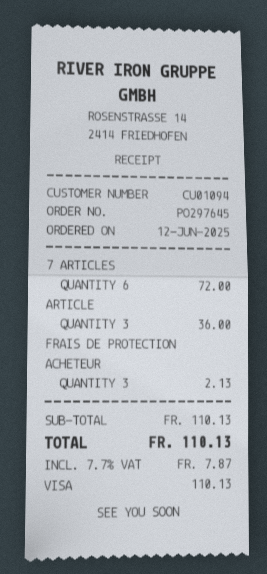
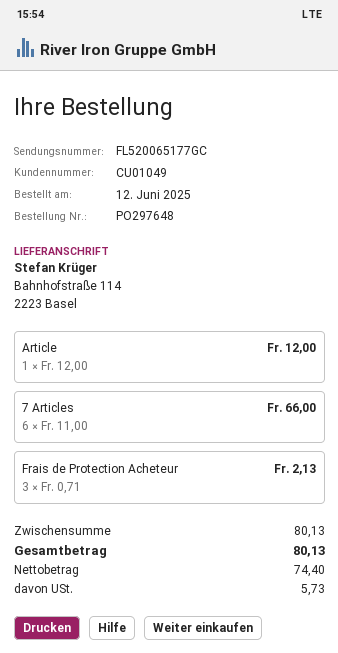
order number: PO297645 -> PO297648
customer number: CU01094 -> CU01049
7 ARTICLES: 6 for 72.00 -> 6 for 66.00
ARTICLE: 3 for 36.00 -> 1 for 12.00
subtotal: 110.13 -> 80.13
tax: 7.87 -> 5.73
total: 110.13 -> 80.13

